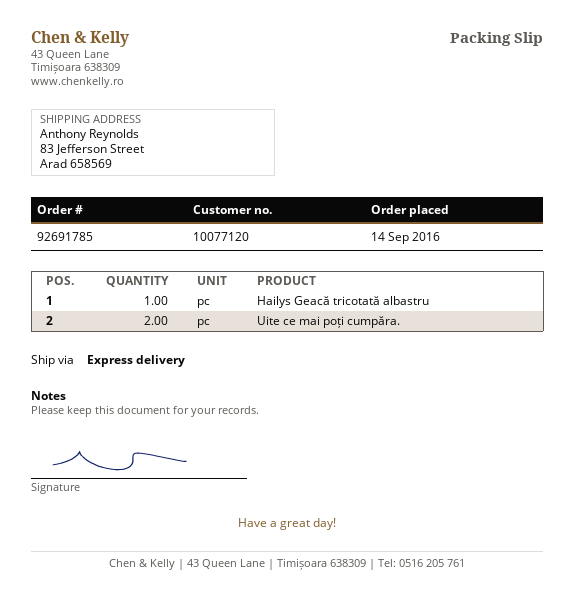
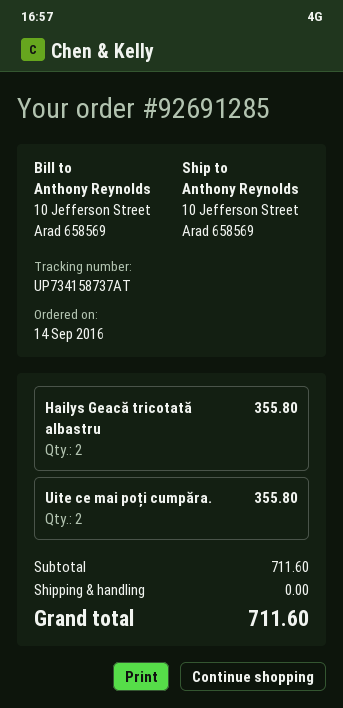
order number: 92691785 -> 92691285
ship to: 83 Jefferson Street, Arad 658569 -> 10 Jefferson Street, Arad 658569
Hailys Geacă tricotată albastru: 1 -> 2

